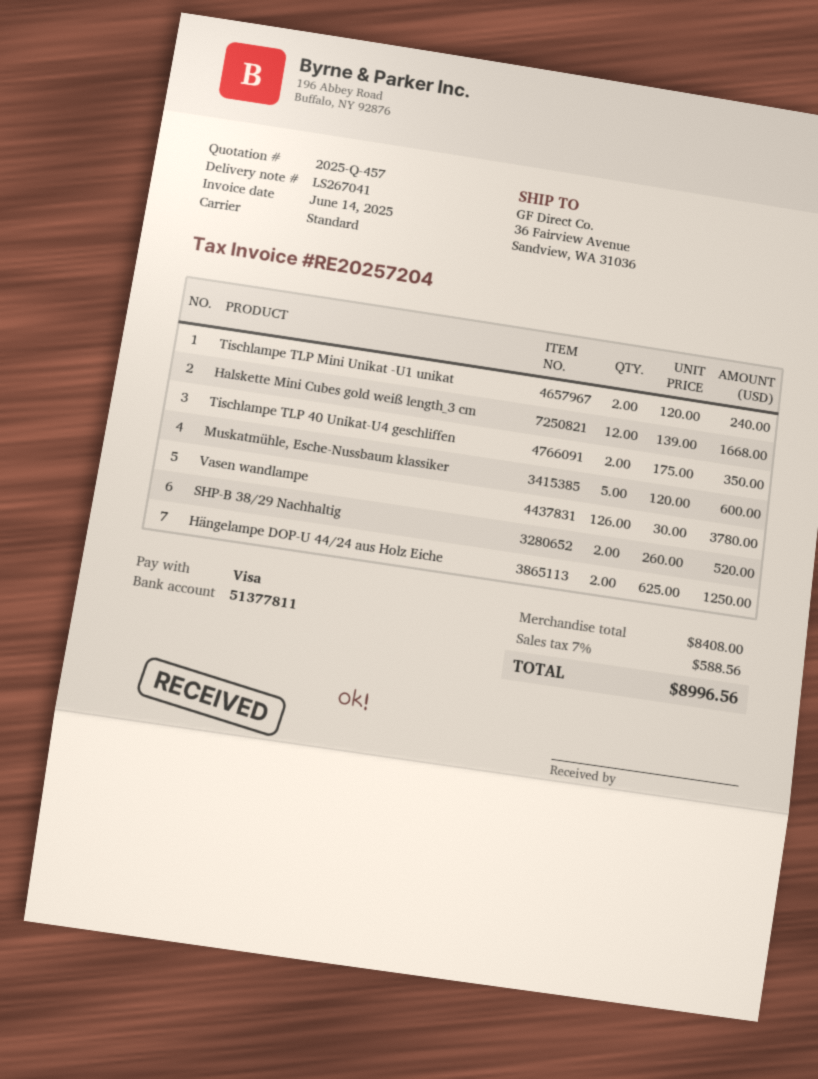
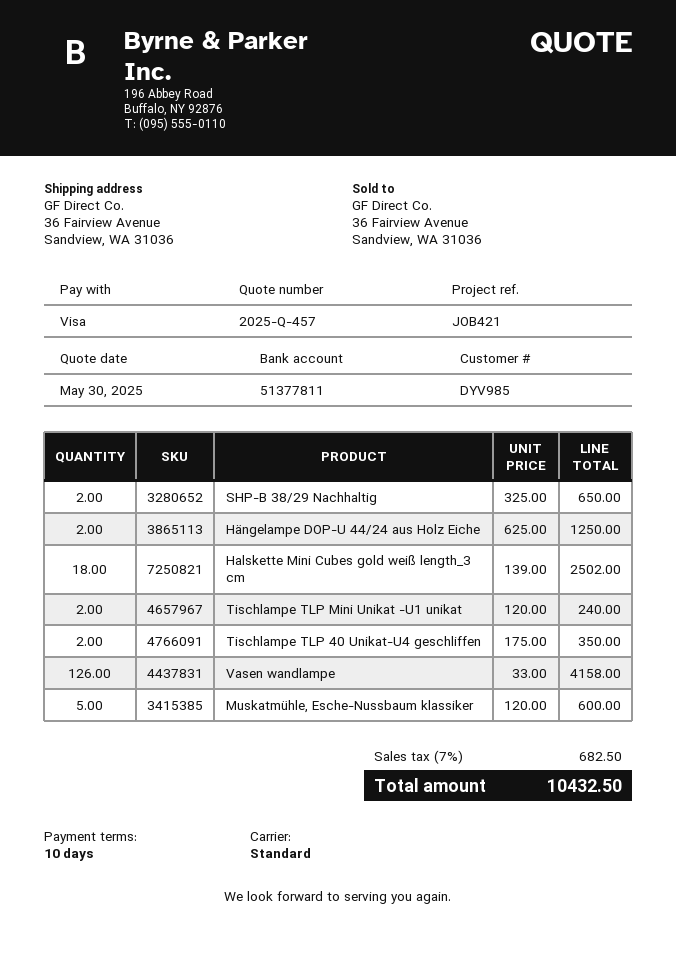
Halskette Mini Cubes gold weiß length_3 cm: 12 x 139.00 = 1668.00 -> 18 x 139.00 = 2502.00
Vasen wandlampe: 126 x 30.00 = 3780.00 -> 126 x 33.00 = 4158.00
SHP-B 38/29 Nachhaltig: 2 x 260.00 = 520.00 -> 2 x 325.00 = 650.00
tax: 7% = 588.56 -> 7% = 682.50
total: 8996.56 -> 10432.50

